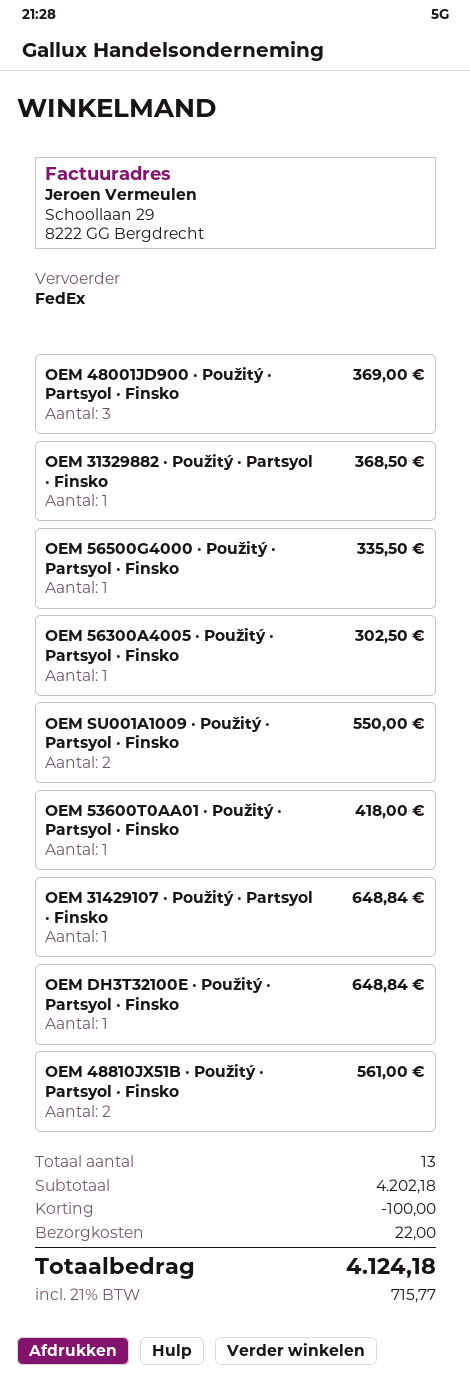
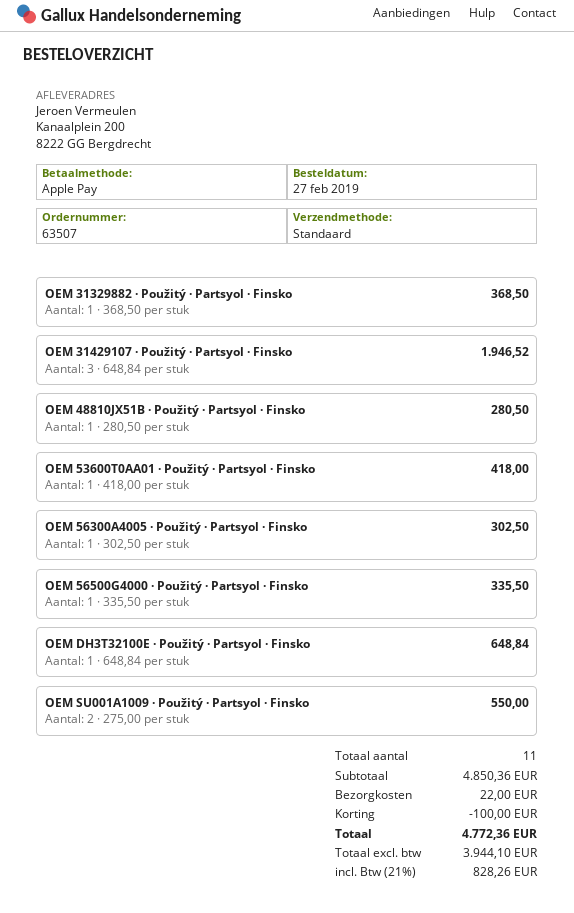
shipping method: FedEx -> standard
OEM 48001JD900 · Použitý · Partsyol · Finsko: 3 for 369.00 -> none
OEM 31429107 · Použitý · Partsyol · Finsko: 1 for 648.84 -> 3 for 1946.52
OEM 48810JX51B · Použitý · Partsyol · Finsko: 2 for 561.00 -> 1 for 280.50
total quantity: 13 -> 11
subtotal: 4202.18 -> 4850.36
tax: 21% = 715.77 -> 21% = 828.26
total: 4124.18 -> 4772.36

